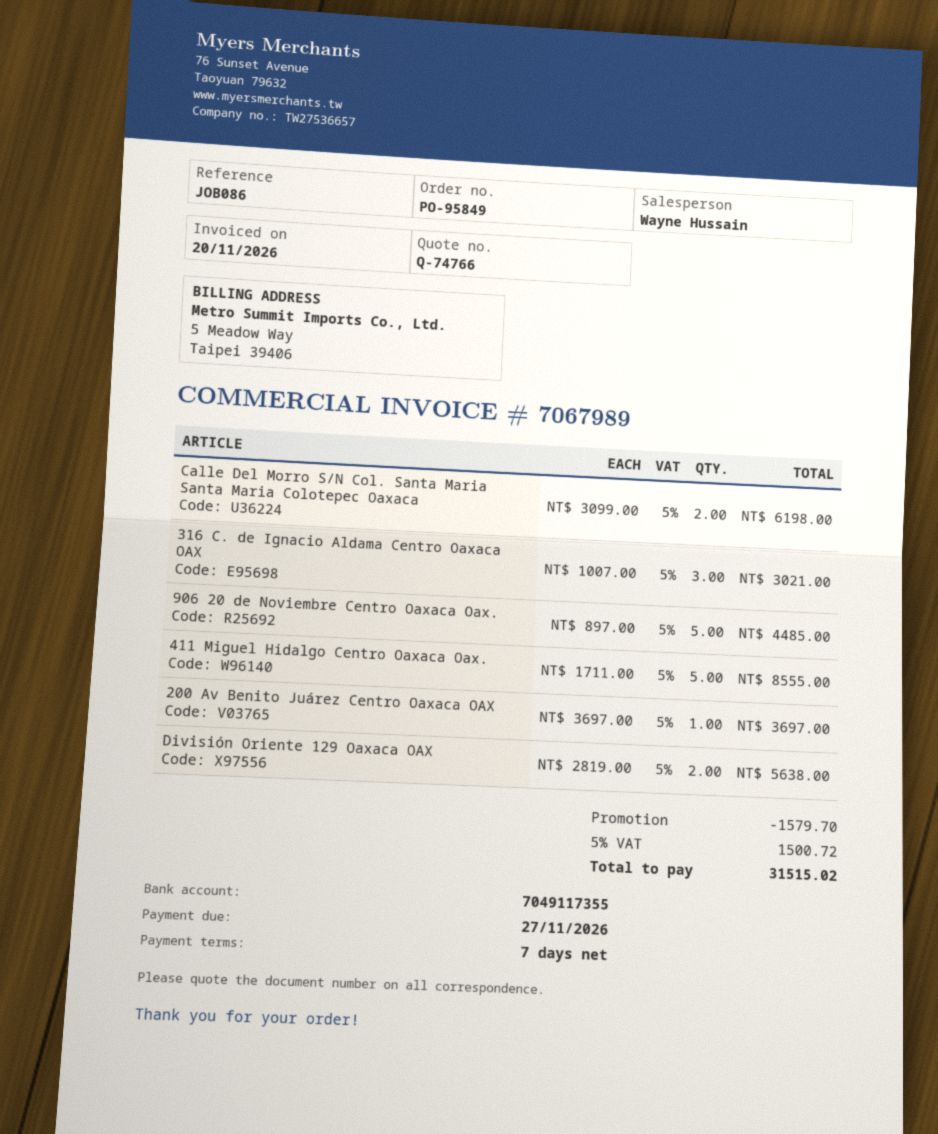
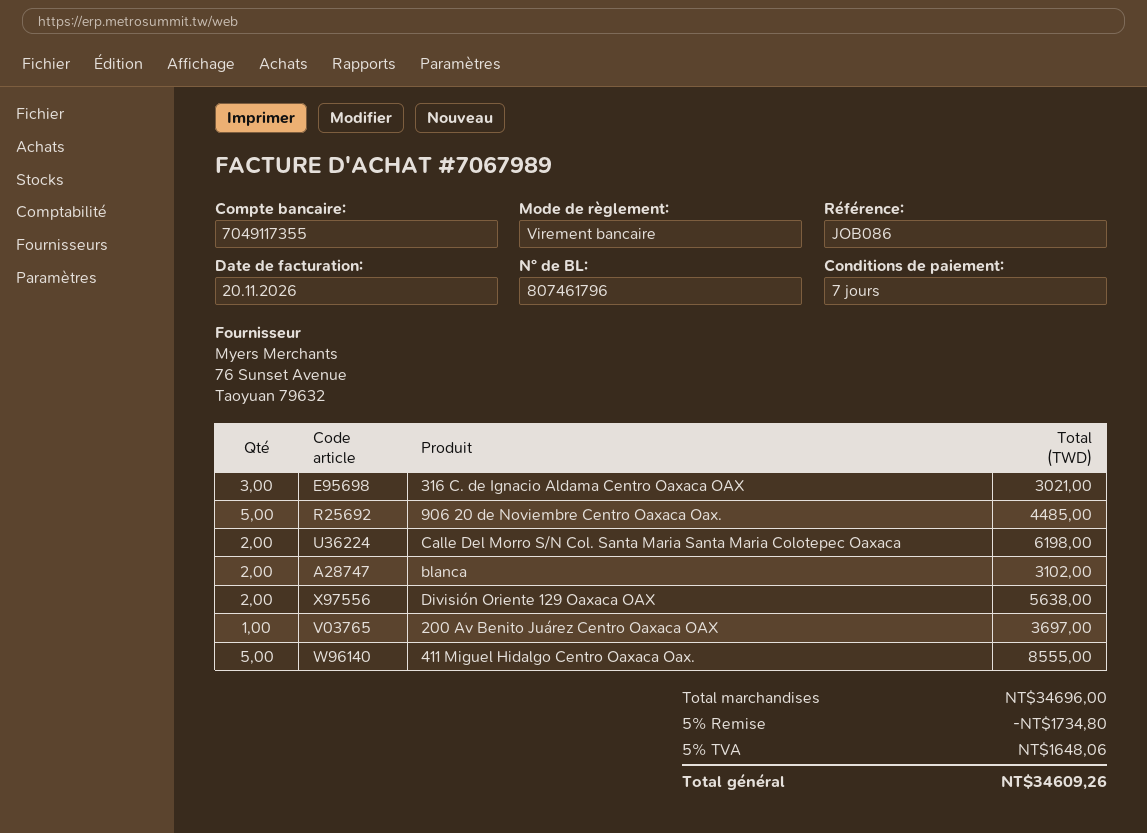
blanca: none -> 2 for 3102.00
discount: 1579.70 -> 1734.80
tax: 5% = 1500.72 -> 5% = 1648.06
total: 31515.02 -> 34609.26

